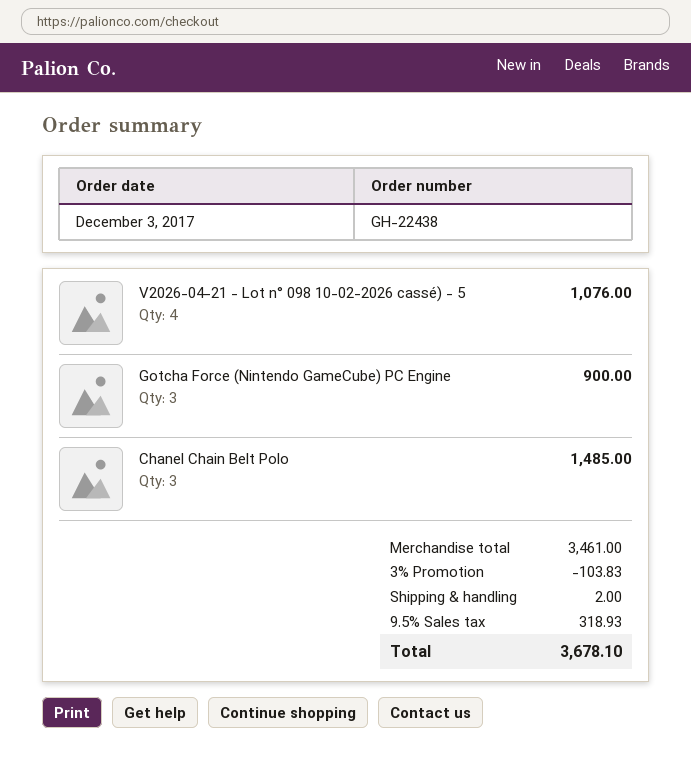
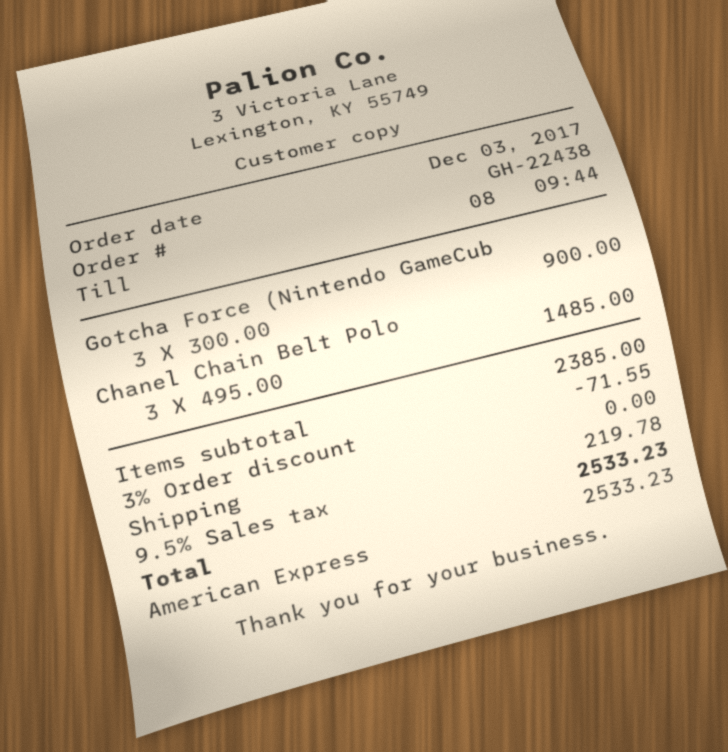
V2026-04-21 - Lot n° 098 10-02-2026 cassé) - 5: 4 for 1076.00 -> none
subtotal: 3461.00 -> 2385.00
discount: 3% = 103.83 -> 3% = 71.55
shipping: 2.00 -> 0.00
tax: 9.5% = 318.93 -> 9.5% = 219.78
total: 3678.10 -> 2533.23

